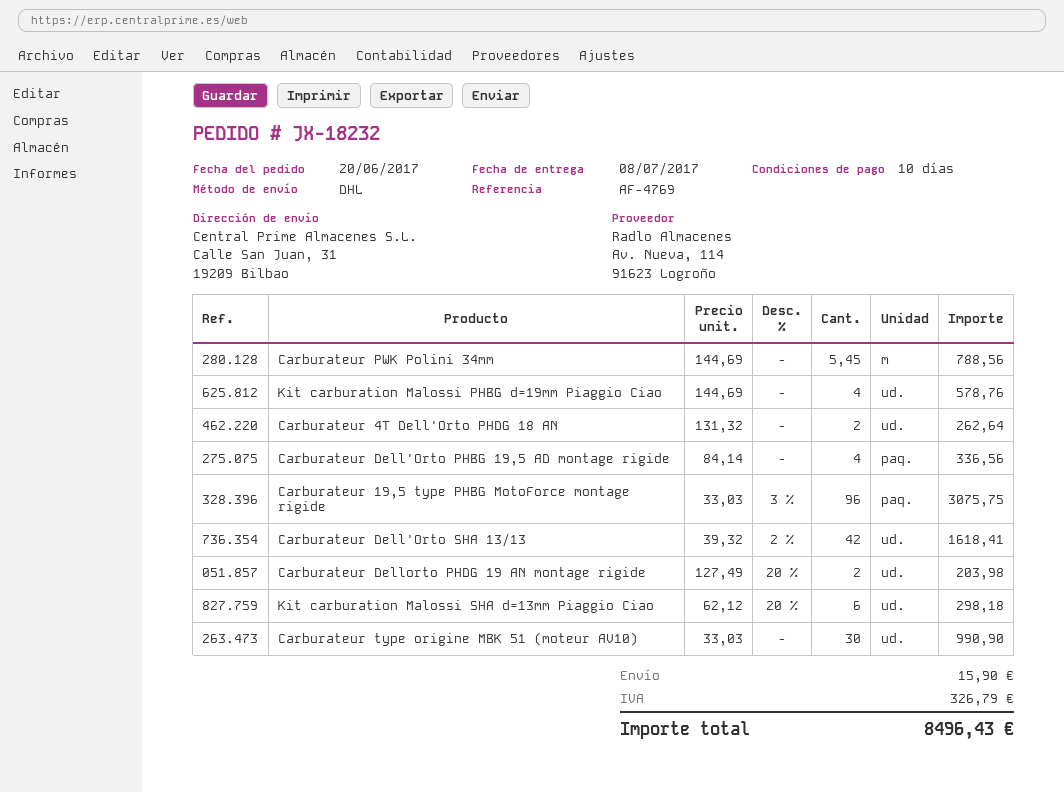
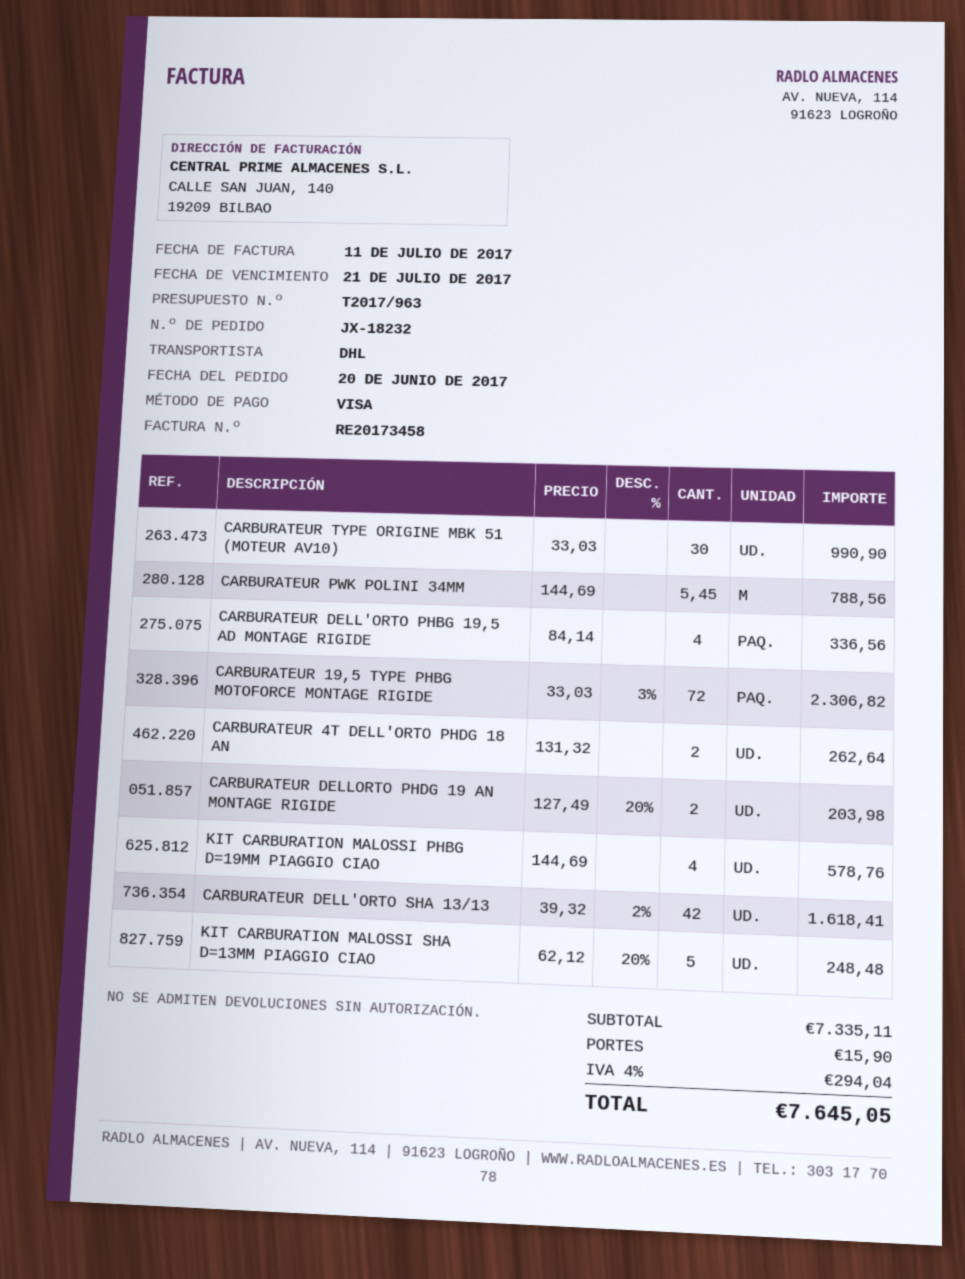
Carburateur 19,5 type PHBG MotoForce montage rigide: 96 x 33.03 - 3% = 3075.75 -> 72 x 33.03 - 3% = 2306.82
Kit carburation Malossi SHA d=13mm Piaggio Ciao: 6 x 62.12 - 20% = 298.18 -> 5 x 62.12 - 20% = 248.48
tax: 326.79 -> 294.04
total: 8496.43 -> 7645.05

